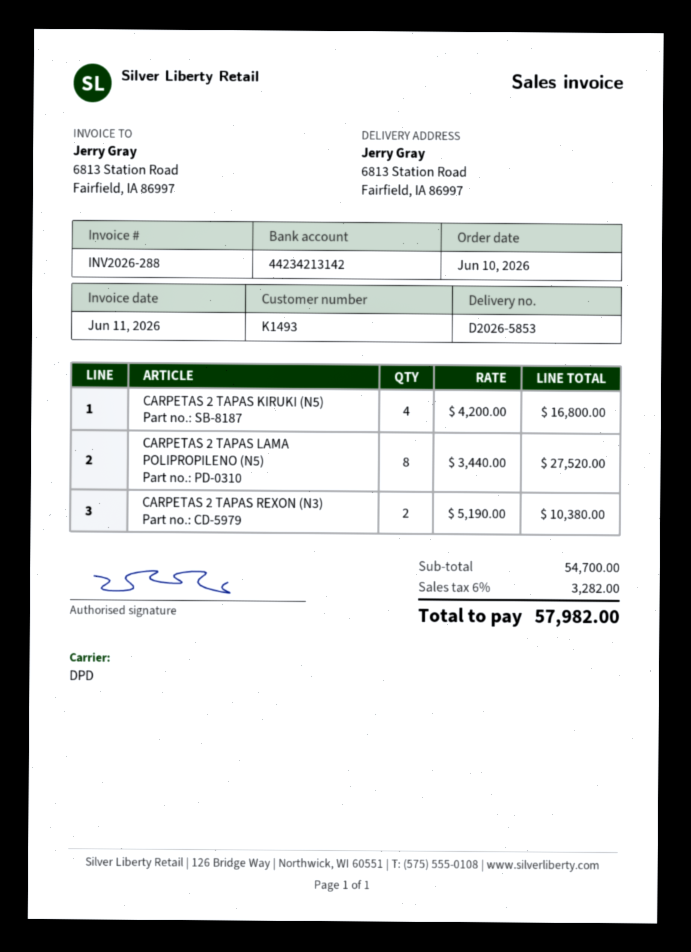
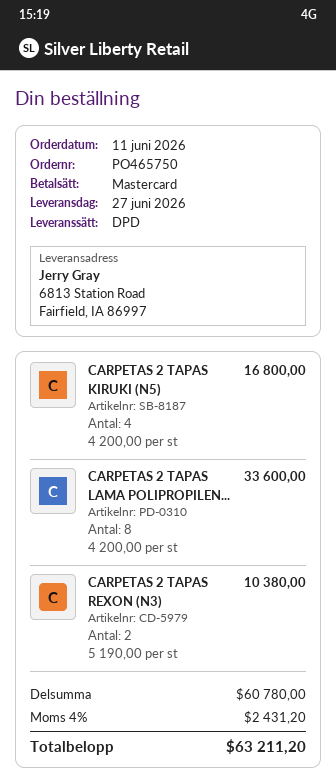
order date: 2026-06-10 -> 2026-06-11
CARPETAS 2 TAPAS LAMA POLIPROPILENO (N5): 8 x 3440.00 = 27520.00 -> 8 x 4200.00 = 33600.00
subtotal: 54700.00 -> 60780.00
tax: 6% = 3282.00 -> 4% = 2431.20
total: 57982.00 -> 63211.20

